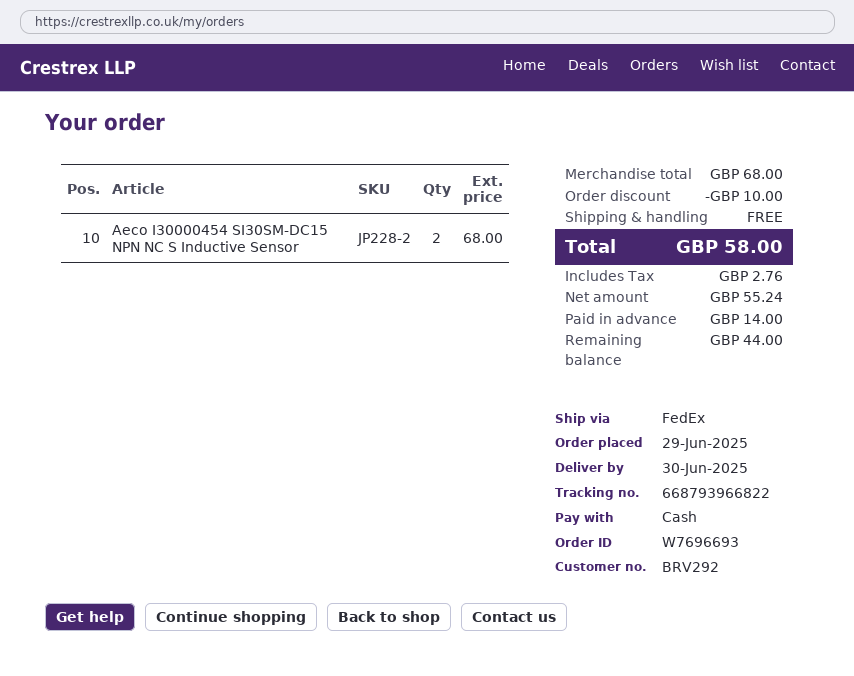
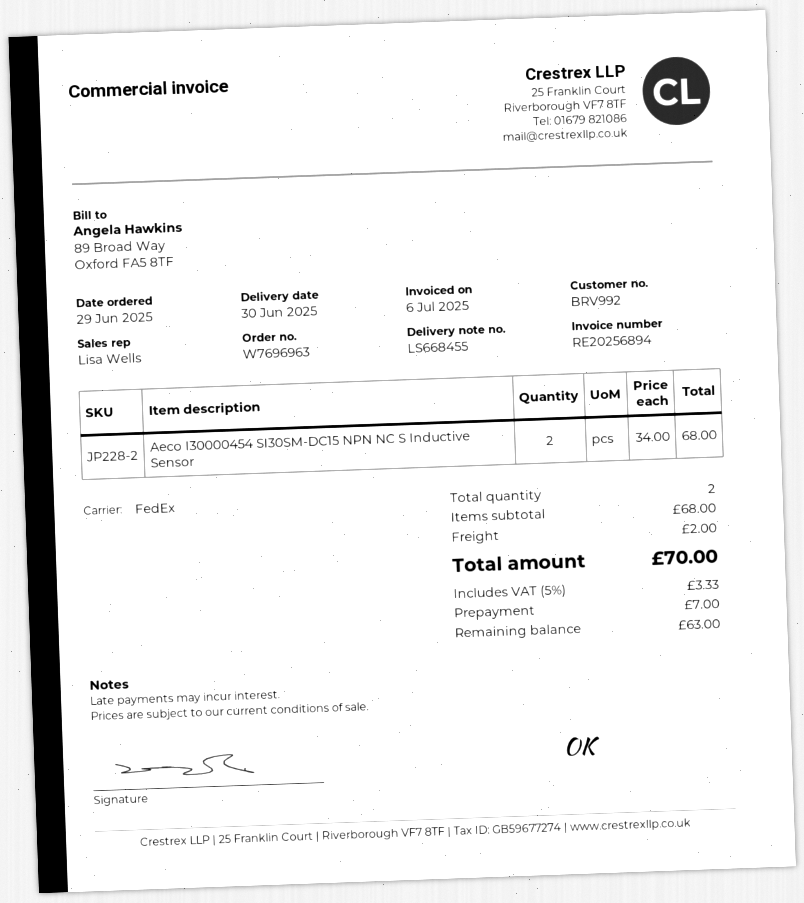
order number: W7696693 -> W7696963
customer number: BRV292 -> BRV992
discount: 10.00 -> none
shipping: 0.00 -> 2.00
tax: 2.76 -> 3.33
total: 58.00 -> 70.00
deposit: 14.00 -> 7.00
balance: 44.00 -> 63.00

